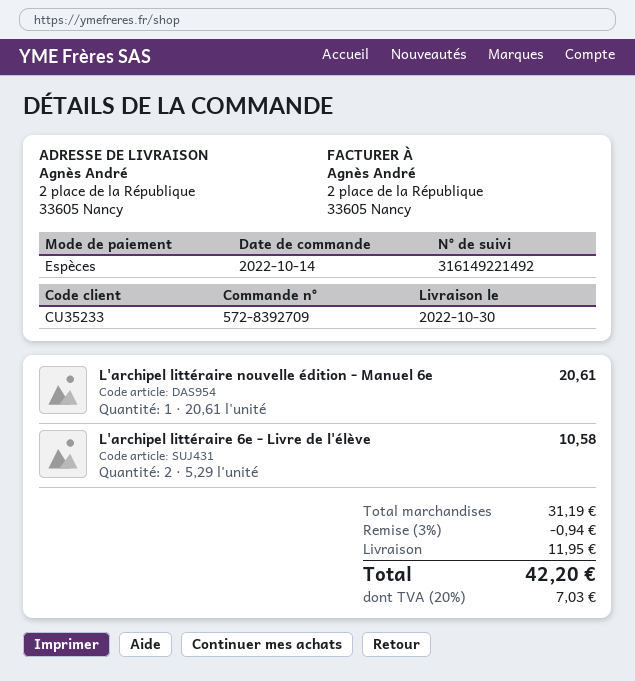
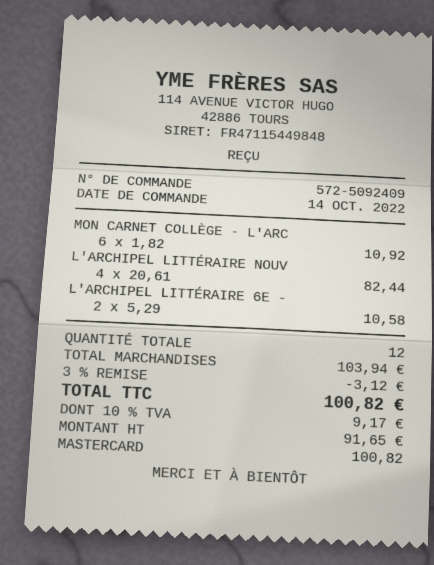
order number: 572-8392709 -> 572-5092409
payment method: cash -> Mastercard
L'archipel littéraire nouvelle édition - Manuel 6e: 1 x 20.61 = 20.61 -> 4 x 20.61 = 82.44
MON CARNET COLLÈGE - L'ARC: none -> 6 x 1.82 = 10.92
subtotal: 31.19 -> 103.94
discount: 3% = 0.94 -> 3% = 3.12
shipping: 11.95 -> none
tax: 20% = 7.03 -> 10% = 9.17
total: 42.20 -> 100.82

